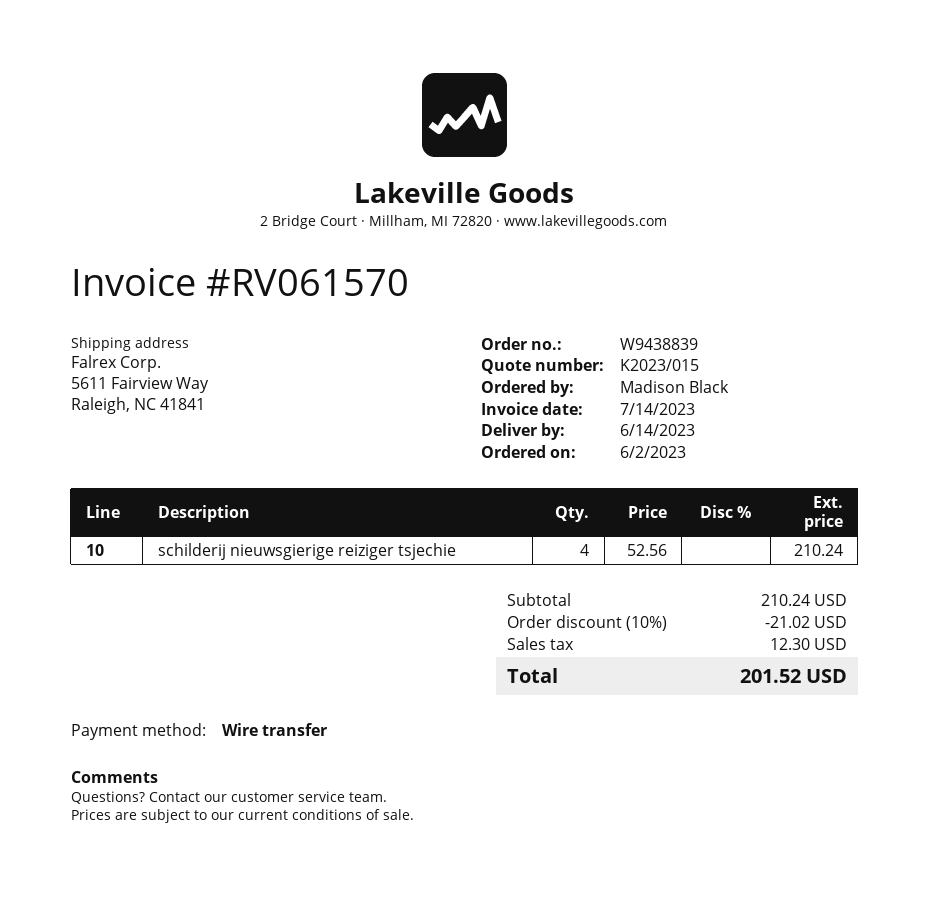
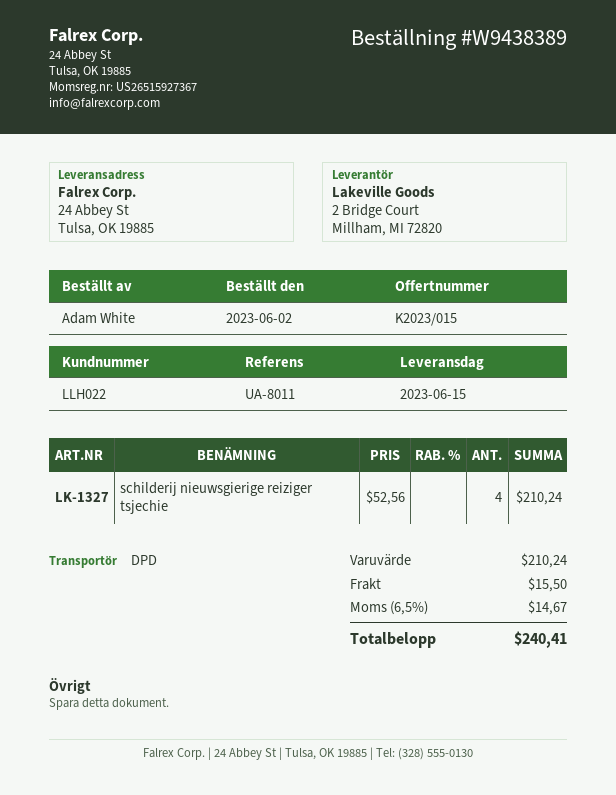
order number: W9438839 -> W9438389
delivery date: 2023-06-14 -> 2023-06-15
ordered by: Madison Black -> Adam White
ship to: 5611 Fairview Way, Raleigh, NC 41841 -> 24 Abbey St, Tulsa, OK 19885
discount: 10% = 21.02 -> none
shipping: none -> 15.50
tax: 12.30 -> 14.67
total: 201.52 -> 240.41

